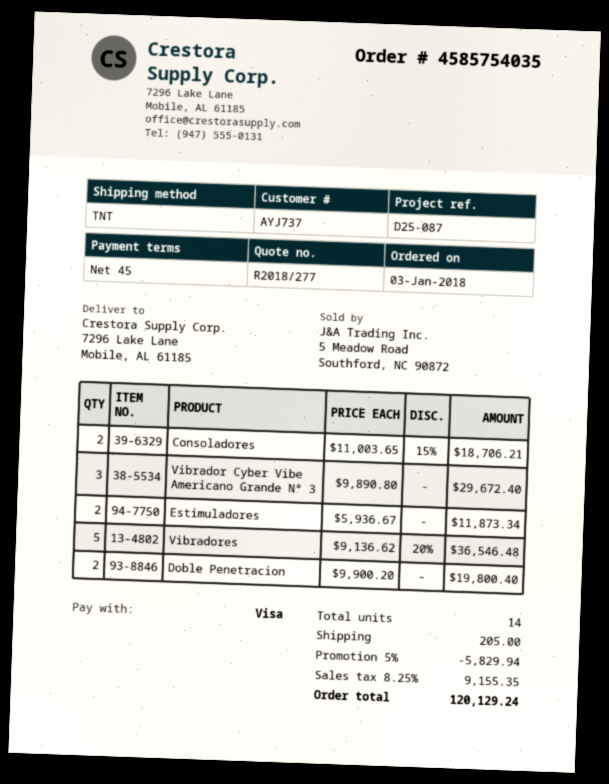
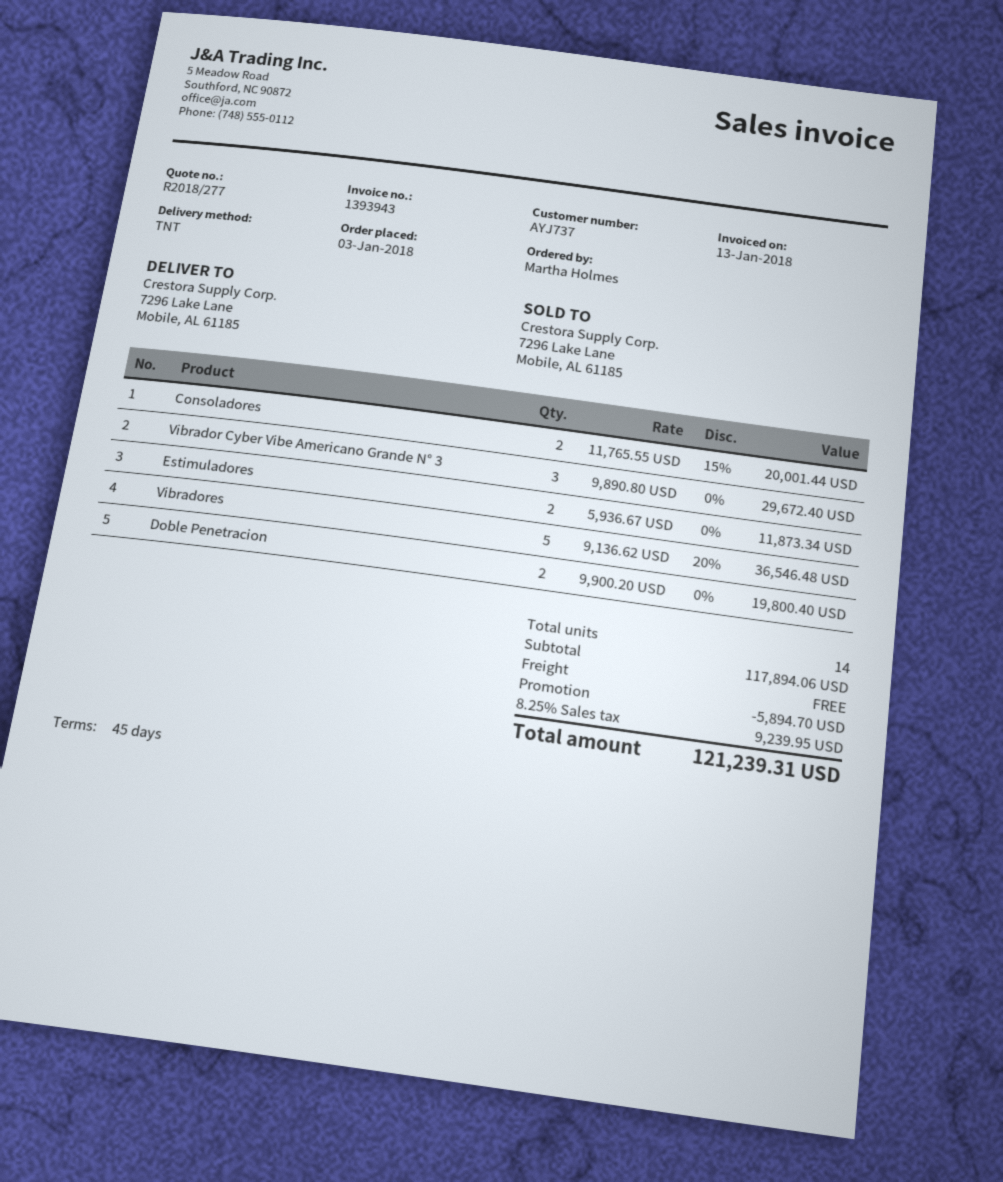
Consoladores: 2 x 11003.65 - 15% = 18706.21 -> 2 x 11765.55 - 15% = 20001.44
discount: 5829.94 -> 5894.70
shipping: 205.00 -> 0.00
tax: 8.25% = 9155.35 -> 8.25% = 9239.95
total: 120129.24 -> 121239.31

